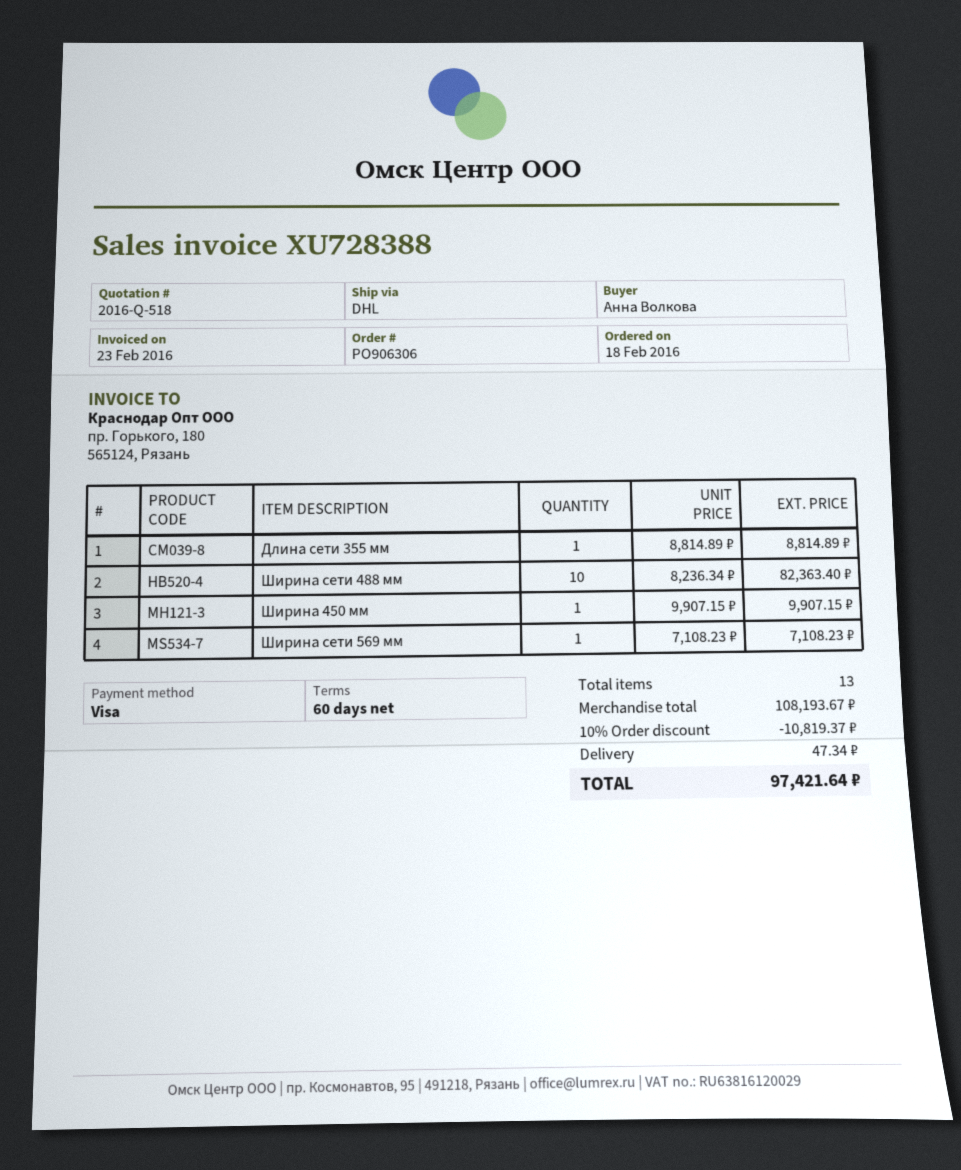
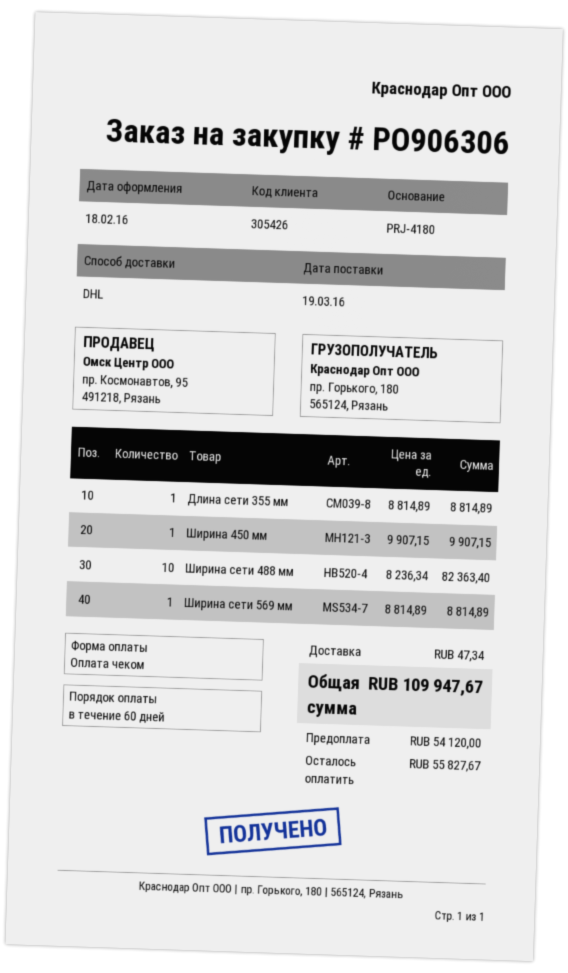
payment method: Visa -> cheque
Ширина сети 569 мм: 1 x 7108.23 = 7108.23 -> 1 x 8814.89 = 8814.89
discount: 10% = 10819.37 -> none
total: 97421.64 -> 109947.67

